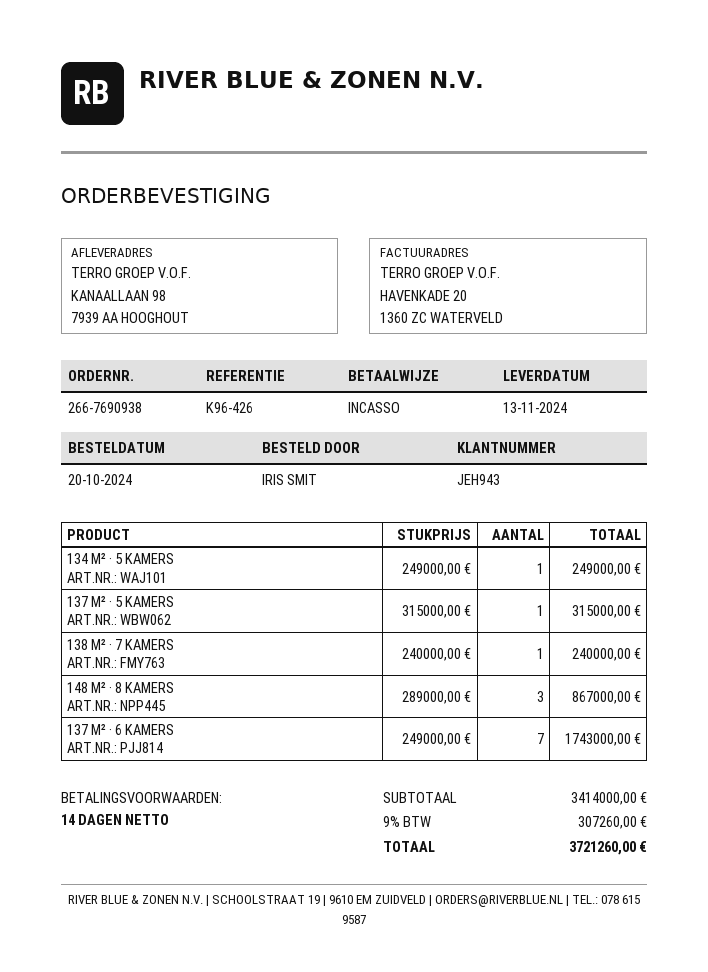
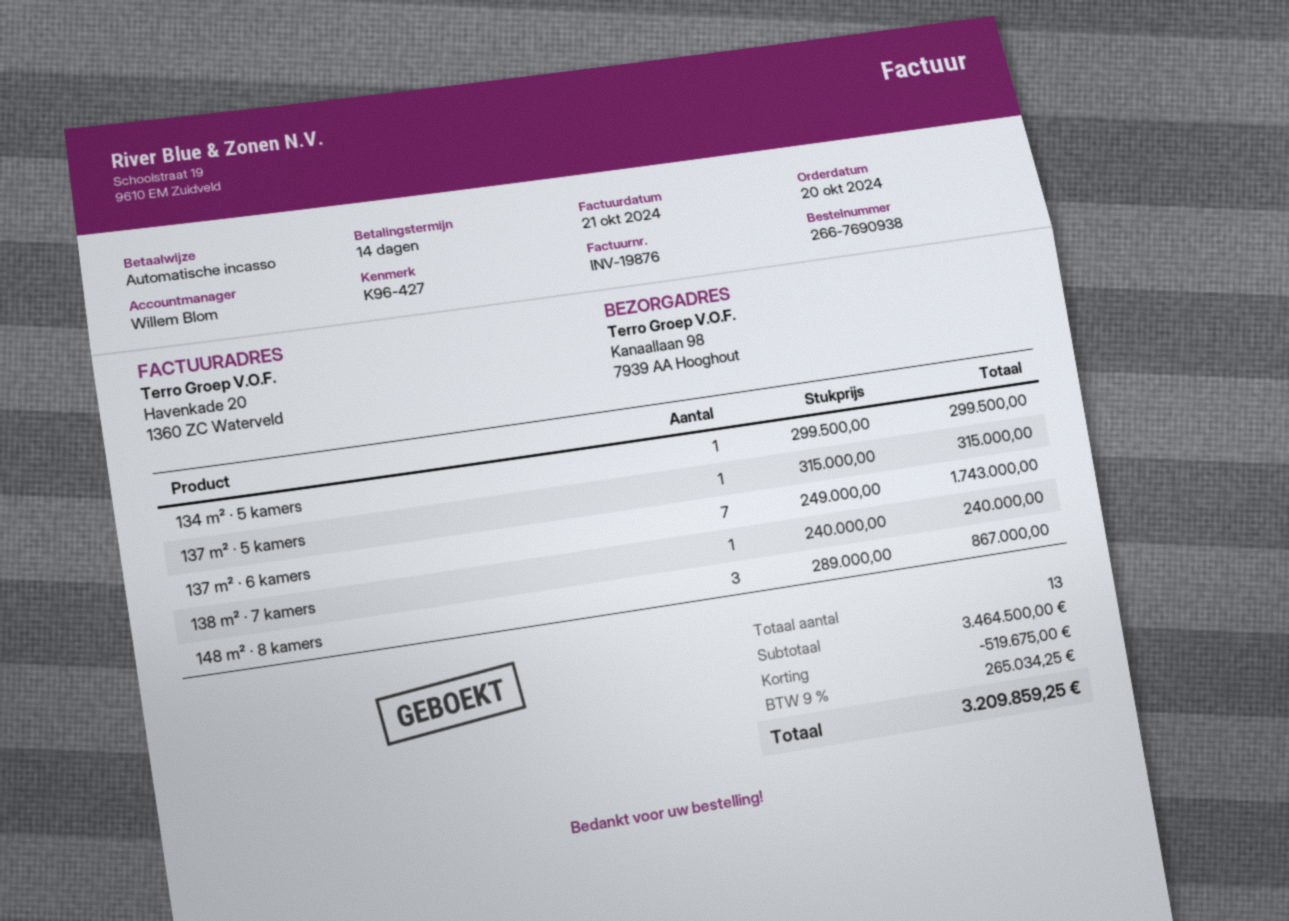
reference: K96-426 -> K96-427
134 M² · 5 KAMERS: 1 x 249000.00 = 249000.00 -> 1 x 299500.00 = 299500.00
subtotal: 3414000.00 -> 3464500.00
discount: none -> 519675.00
tax: 9% = 307260.00 -> 9% = 265034.25
total: 3721260.00 -> 3209859.25

